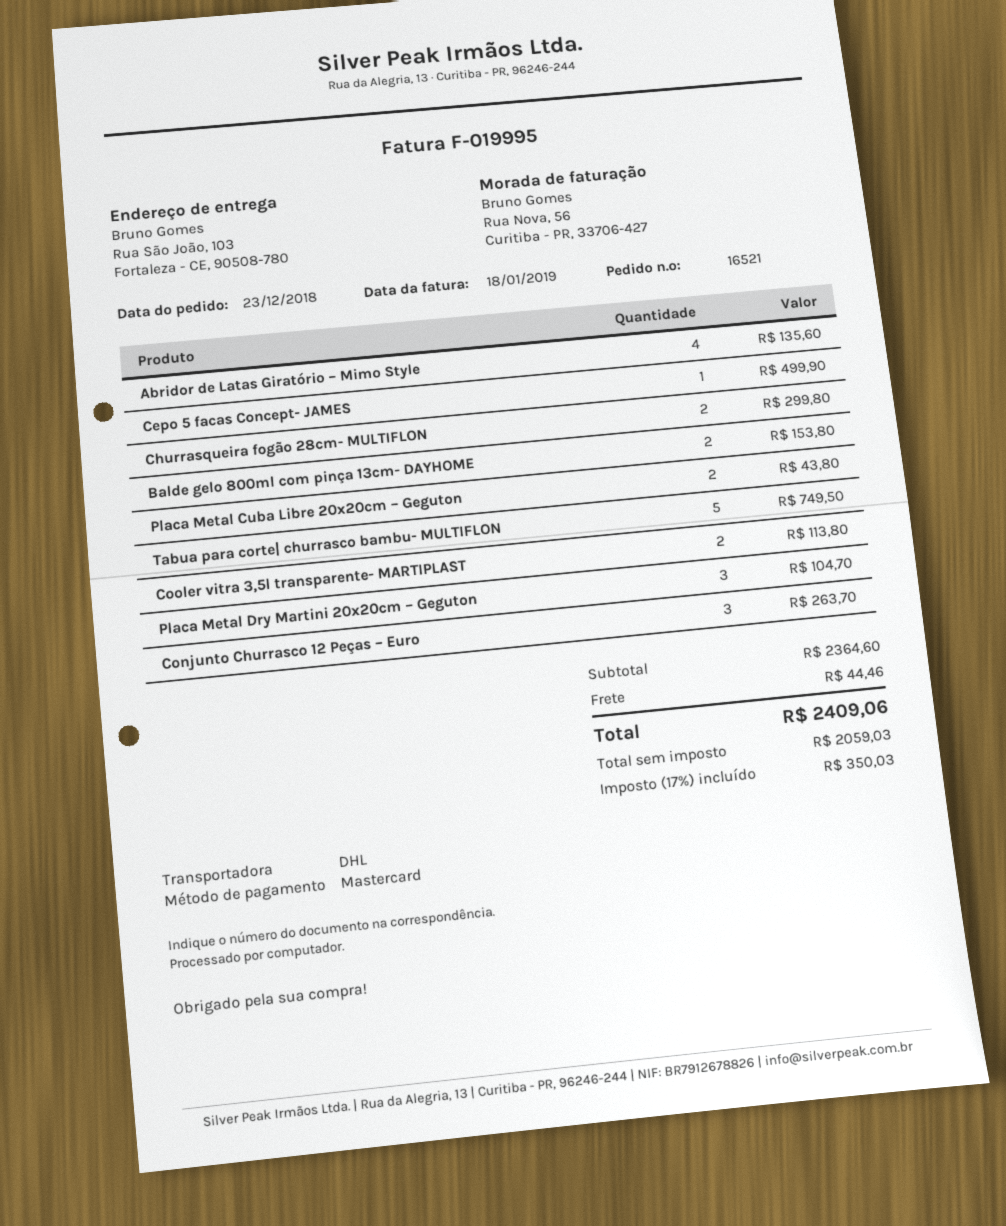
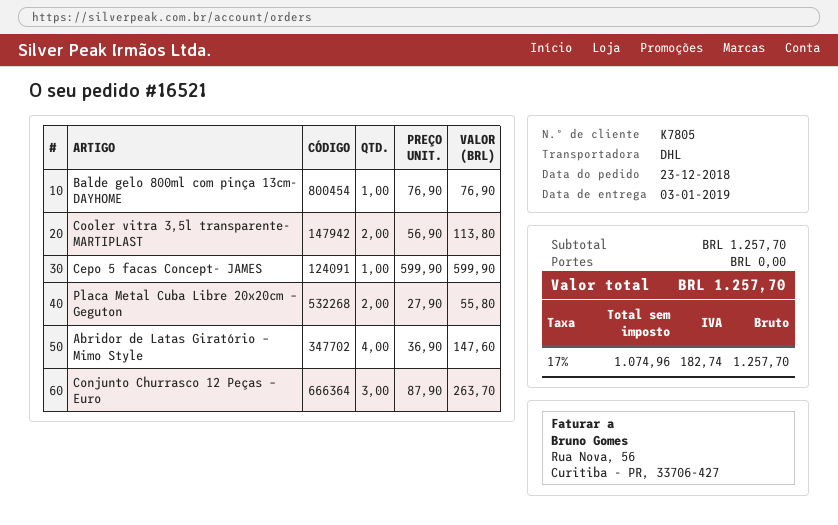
Abridor de Latas Giratório – Mimo Style: 4 for 135.60 -> 4 for 147.60
Cepo 5 facas Concept- JAMES: 1 for 499.90 -> 1 for 599.90
Churrasqueira fogão 28cm- MULTIFLON: 2 for 299.80 -> none
Balde gelo 800ml com pinça 13cm- DAYHOME: 2 for 153.80 -> 1 for 76.90
Placa Metal Cuba Libre 20x20cm – Geguton: 2 for 43.80 -> 2 for 55.80
Tabua para corte| churrasco bambu- MULTIFLON: 5 for 749.50 -> none
Placa Metal Dry Martini 20x20cm – Geguton: 3 for 104.70 -> none
subtotal: 2364.60 -> 1257.70
shipping: 44.46 -> 0.00
net: 2059.03 -> 1074.96
tax: 17% = 350.03 -> 17% = 182.74
total: 2409.06 -> 1257.70

